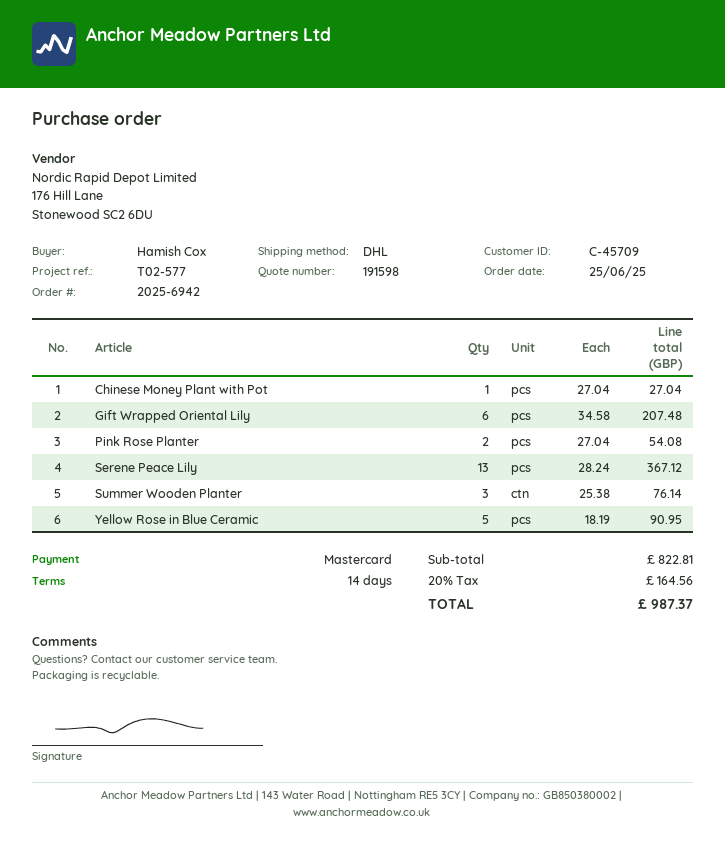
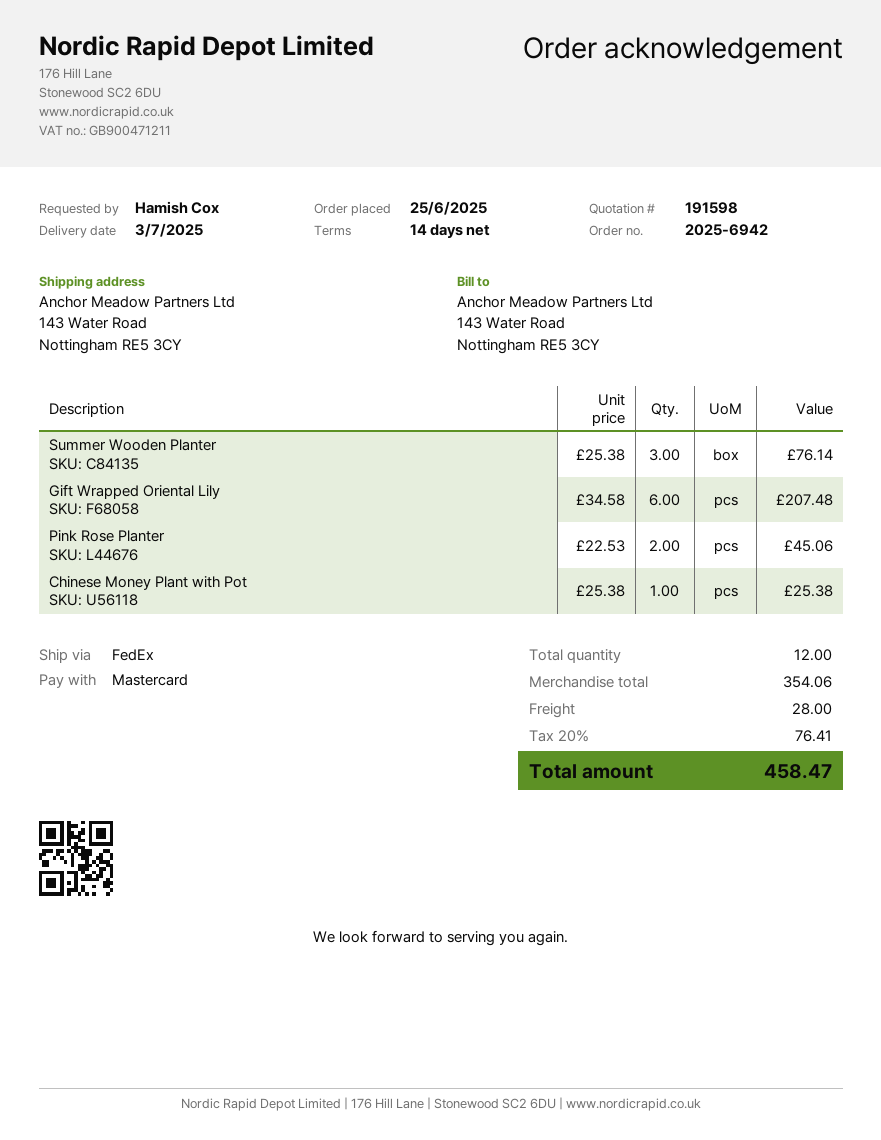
shipping method: DHL -> FedEx
Chinese Money Plant with Pot: 1 x 27.04 = 27.04 -> 1 x 25.38 = 25.38
Pink Rose Planter: 2 x 27.04 = 54.08 -> 2 x 22.53 = 45.06
Serene Peace Lily: 13 x 28.24 = 367.12 -> none
Yellow Rose in Blue Ceramic: 5 x 18.19 = 90.95 -> none
subtotal: 822.81 -> 354.06
shipping: none -> 28.00
tax: 20% = 164.56 -> 20% = 76.41
total: 987.37 -> 458.47

